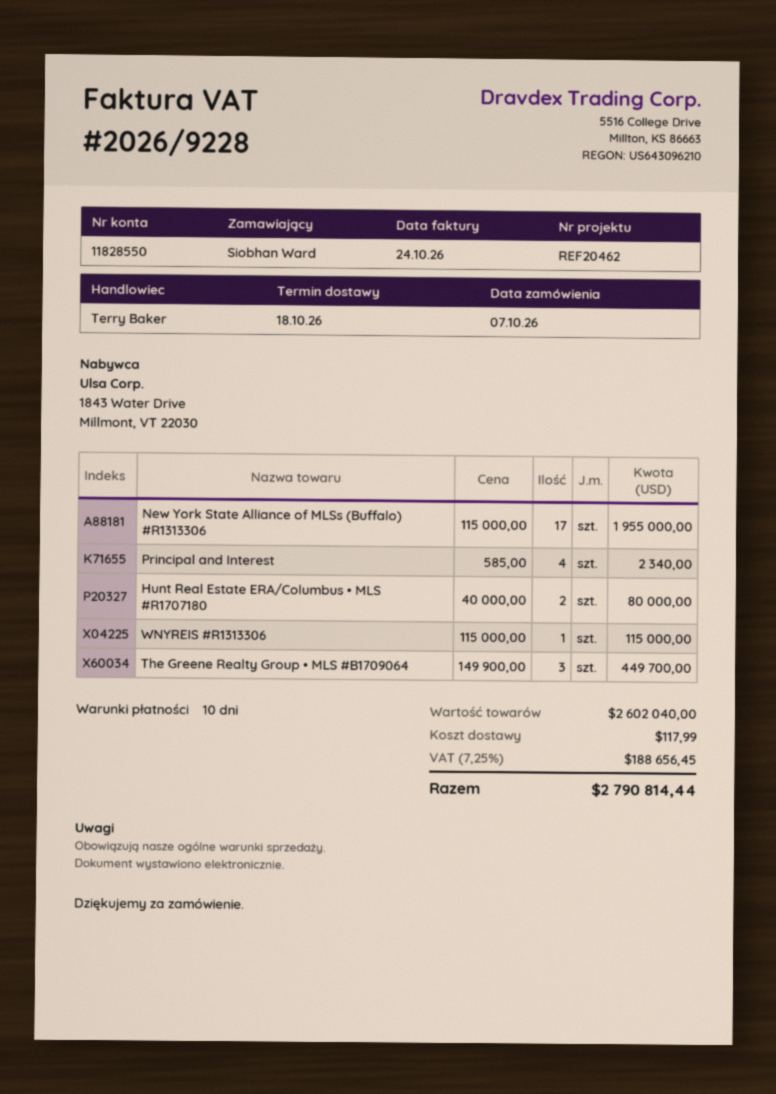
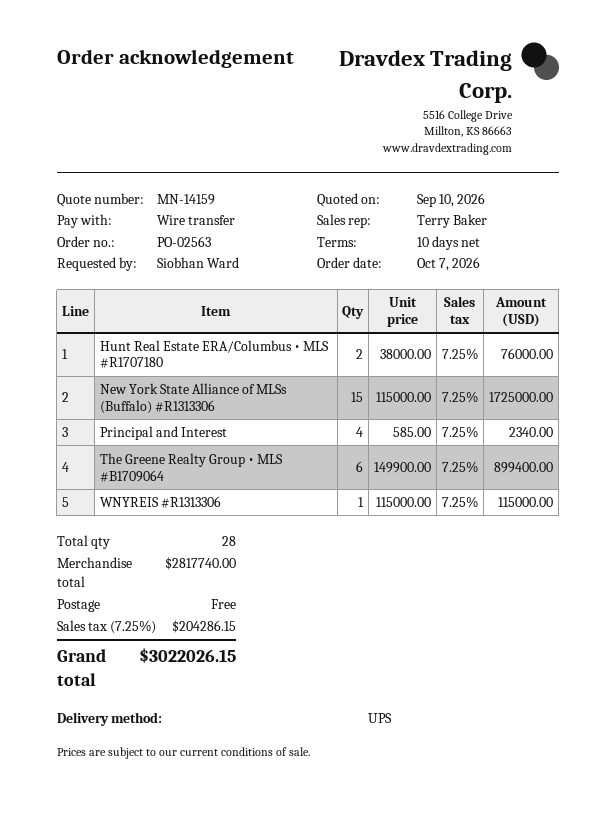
New York State Alliance of MLSs (Buffalo) #R1313306: 17 x 115000.00 = 1955000.00 -> 15 x 115000.00 = 1725000.00
Hunt Real Estate ERA/Columbus • MLS #R1707180: 2 x 40000.00 = 80000.00 -> 2 x 38000.00 = 76000.00
The Greene Realty Group • MLS #B1709064: 3 x 149900.00 = 449700.00 -> 6 x 149900.00 = 899400.00
subtotal: 2602040.00 -> 2817740.00
shipping: 117.99 -> 0.00
tax: 7.25% = 188656.45 -> 7.25% = 204286.15
total: 2790814.44 -> 3022026.15

